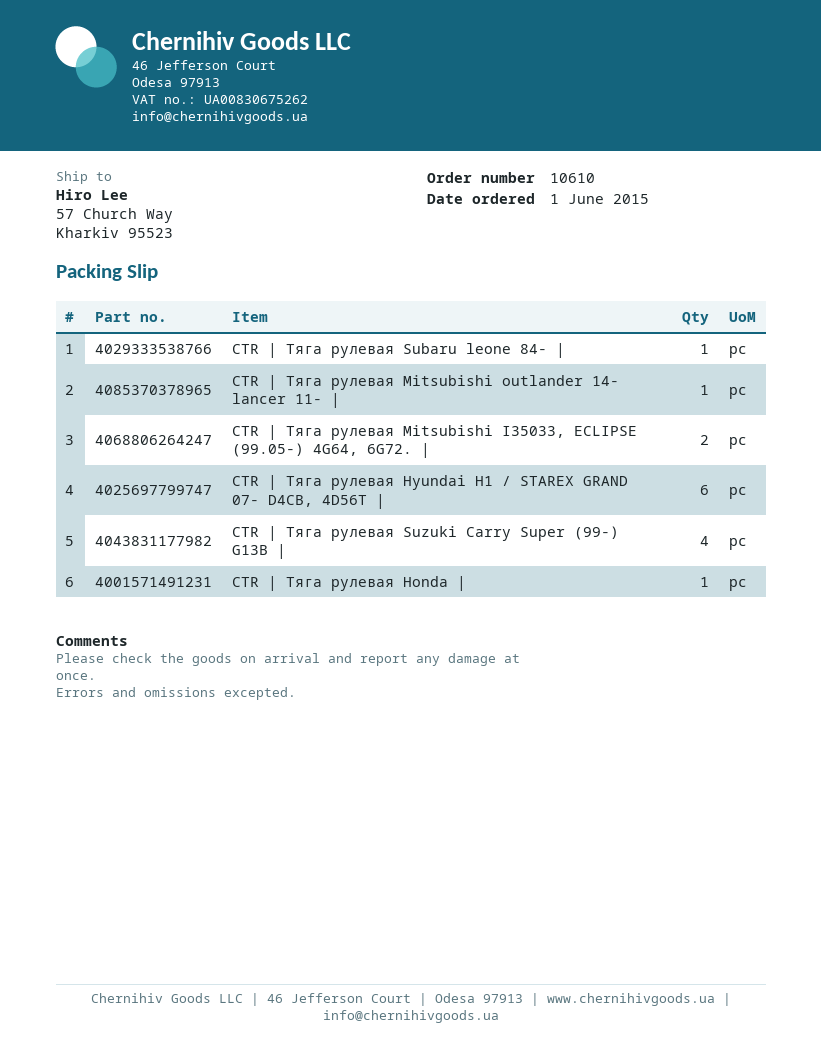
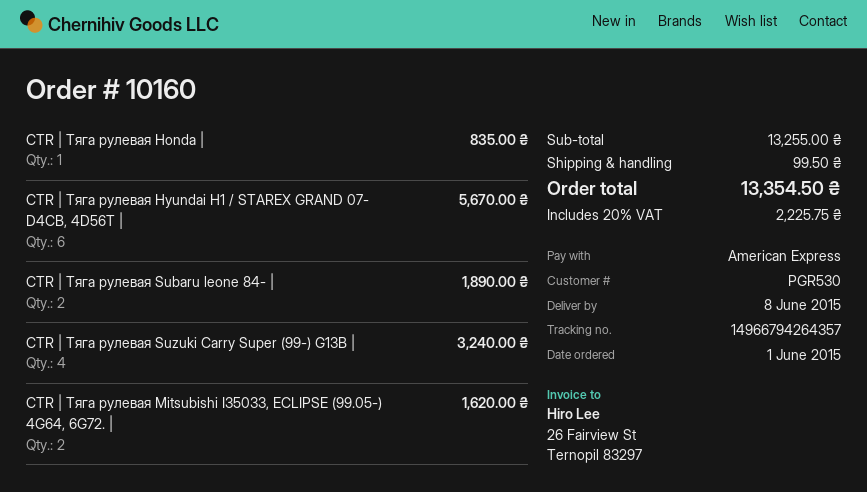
order number: 10610 -> 10160
CTR | Тяга рулевая Subaru leone 84- |: 1 -> 2
CTR | Тяга рулевая Mitsubishi outlander 14- lancer 11- |: 1 -> none

